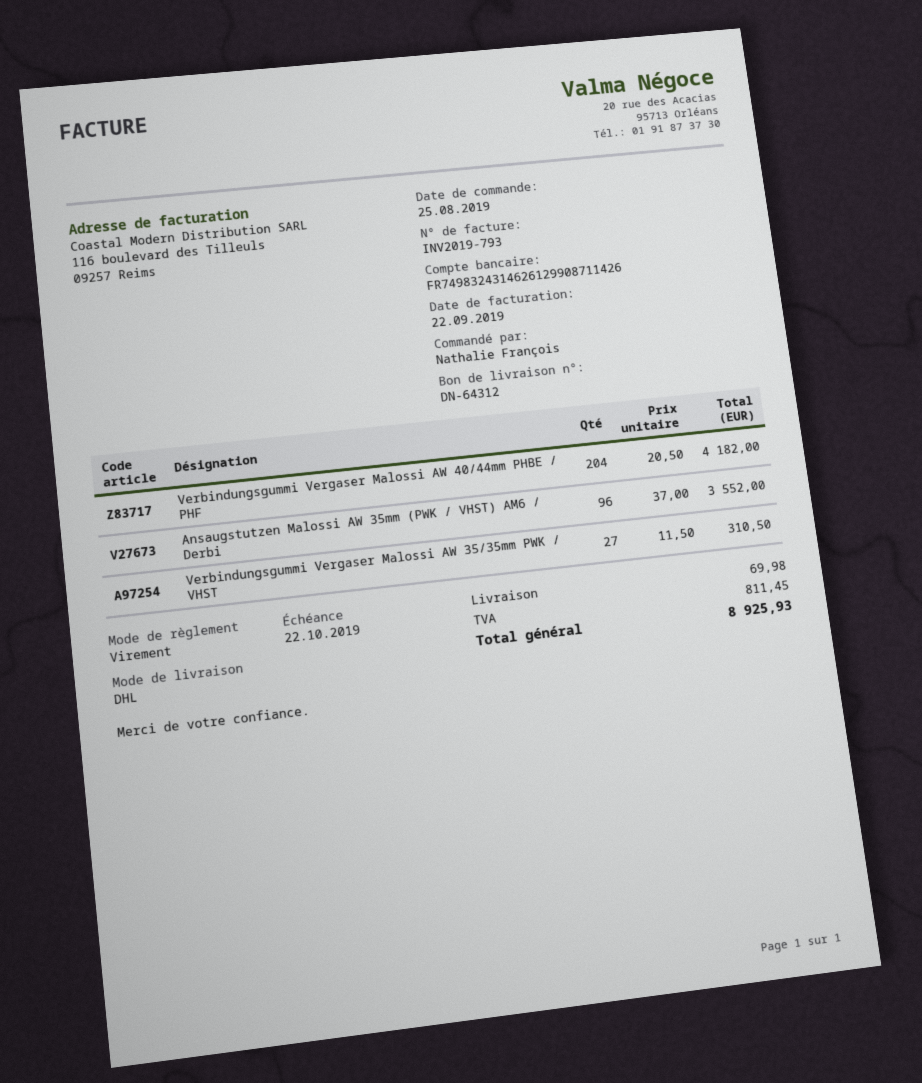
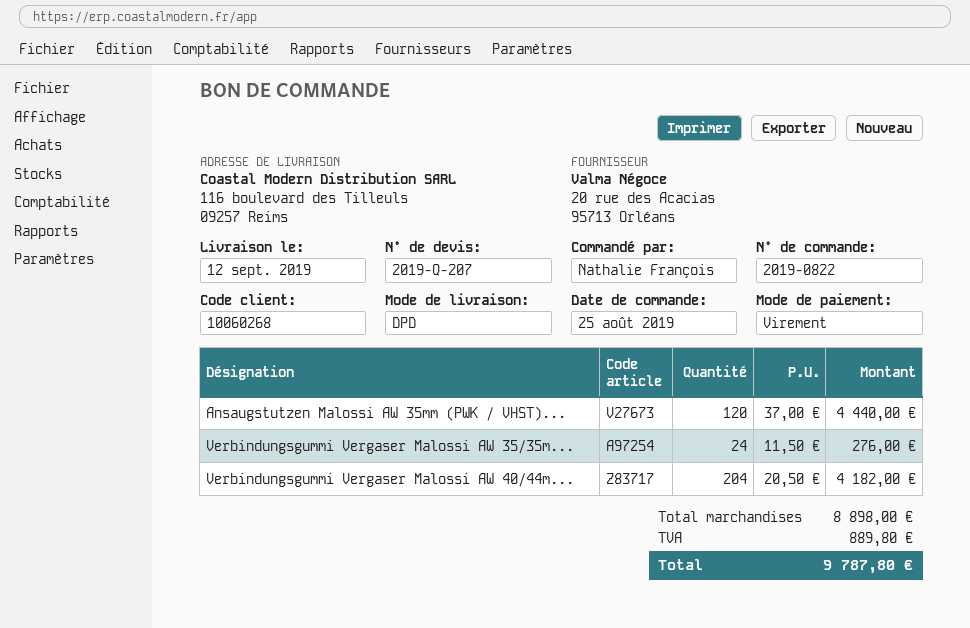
shipping method: DHL -> DPD
Ansaugstutzen Malossi AW 35mm (PWK / VHST) AM6 / Derbi: 96 x 37.00 = 3552.00 -> 120 x 37.00 = 4440.00
Verbindungsgummi Vergaser Malossi AW 35/35mm PWK / VHST: 27 x 11.50 = 310.50 -> 24 x 11.50 = 276.00
shipping: 69.98 -> none
tax: 811.45 -> 889.80
total: 8925.93 -> 9787.80

